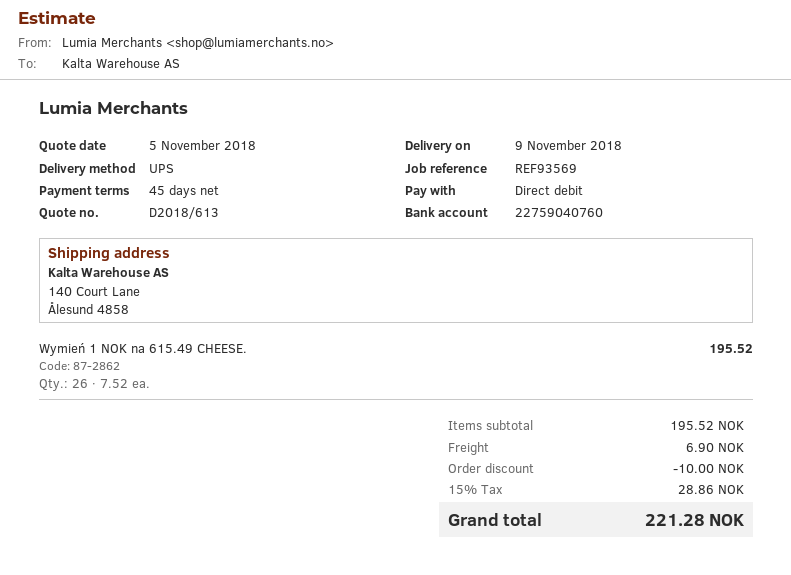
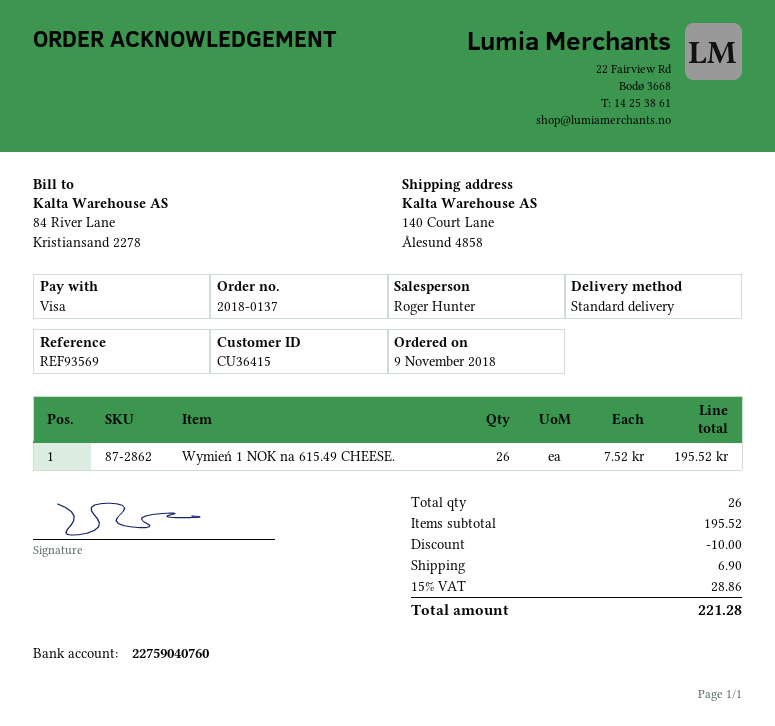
payment method: direct debit -> Visa
shipping method: UPS -> standard

